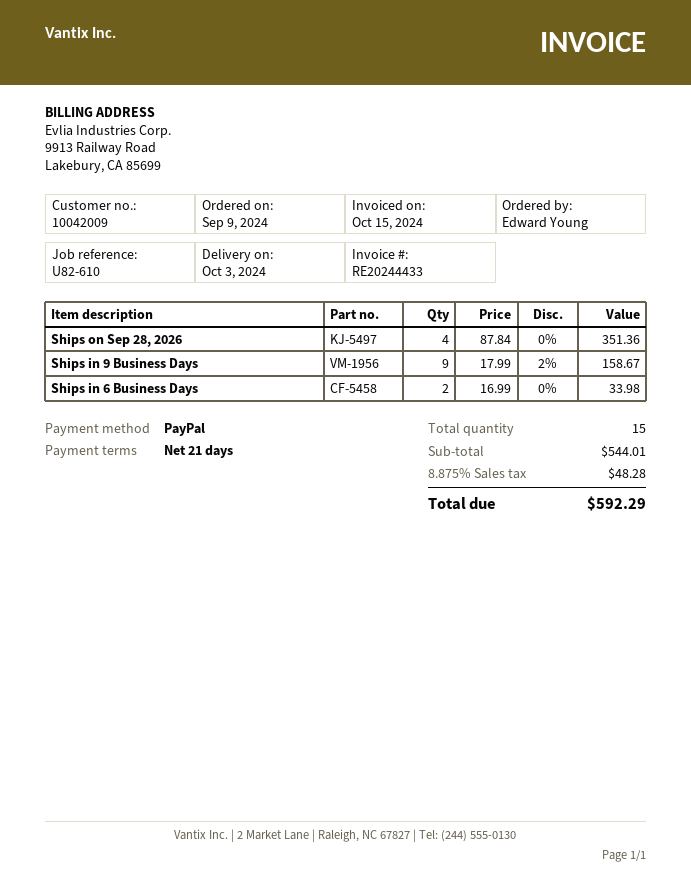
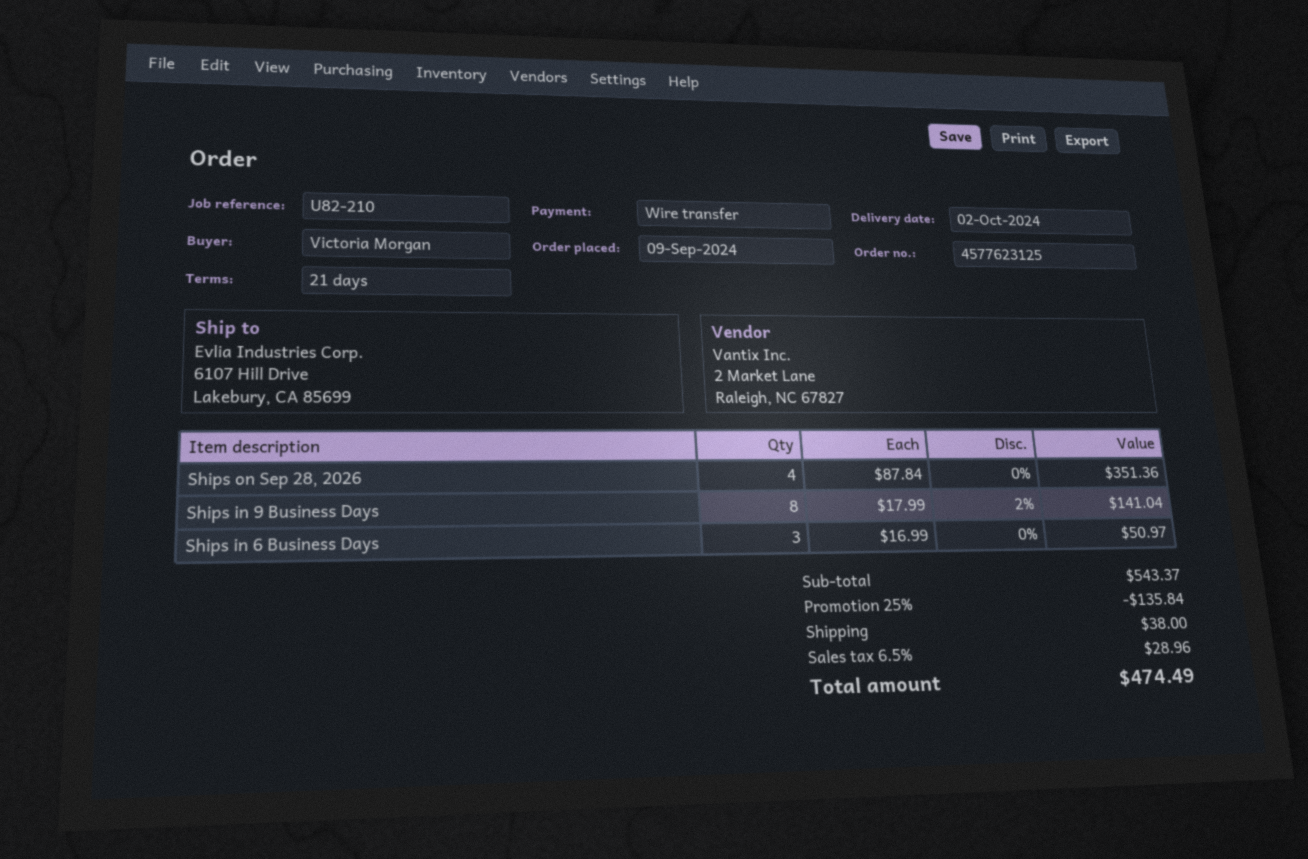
delivery date: 2024-10-03 -> 2024-10-02
reference: U82-610 -> U82-210
ordered by: Edward Young -> Victoria Morgan
payment method: PayPal -> bank transfer
Ships in 9 Business Days: 9 x 17.99 - 2% = 158.67 -> 8 x 17.99 - 2% = 141.04
Ships in 6 Business Days: 2 x 16.99 = 33.98 -> 3 x 16.99 = 50.97
subtotal: 544.01 -> 543.37
discount: none -> 25% = 135.84
shipping: none -> 38.00
tax: 8.875% = 48.28 -> 6.5% = 28.96
total: 592.29 -> 474.49

